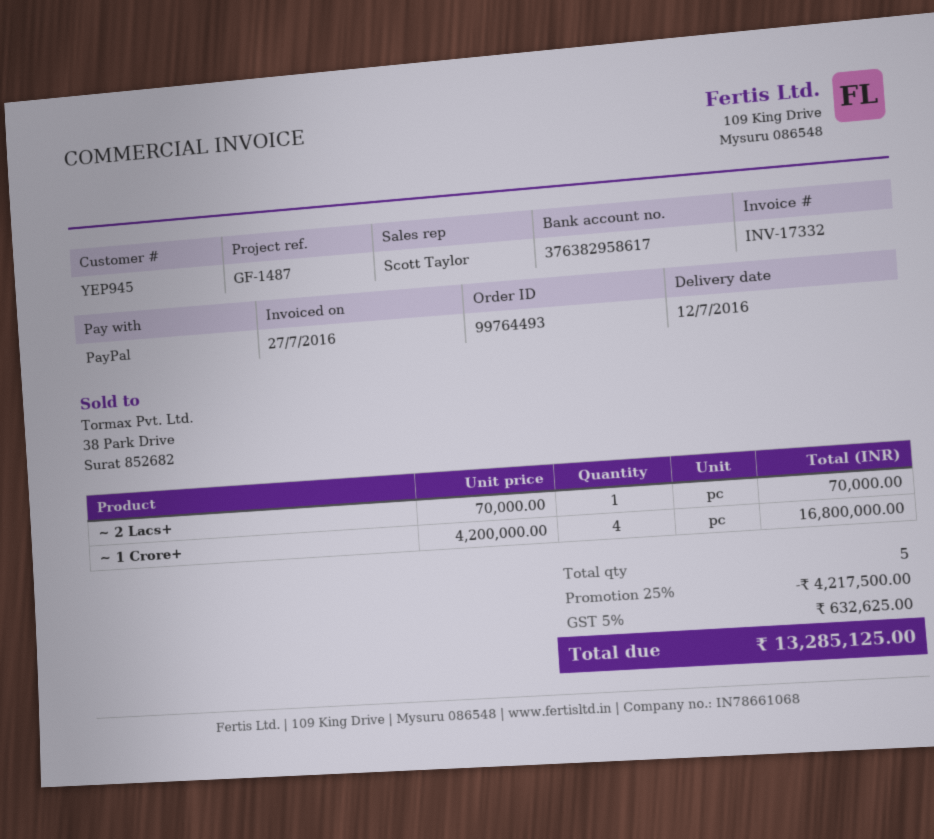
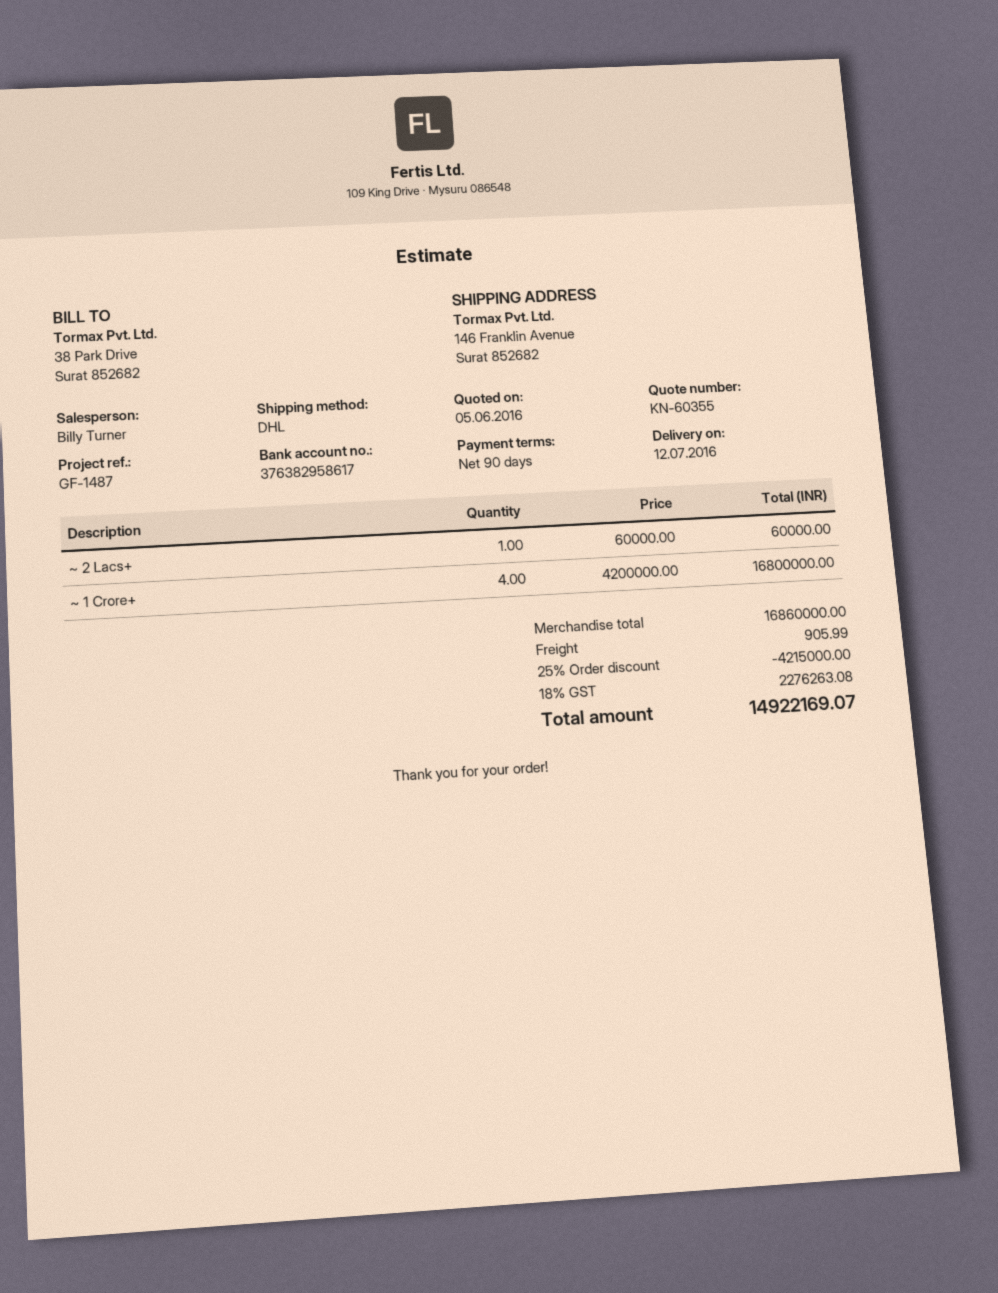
sales rep: Scott Taylor -> Billy Turner
~ 2 Lacs+: 1 x 70000.00 = 70000.00 -> 1 x 60000.00 = 60000.00
discount: 25% = 4217500.00 -> 25% = 4215000.00
shipping: none -> 905.99
tax: 5% = 632625.00 -> 18% = 2276263.08
total: 13285125.00 -> 14922169.07

